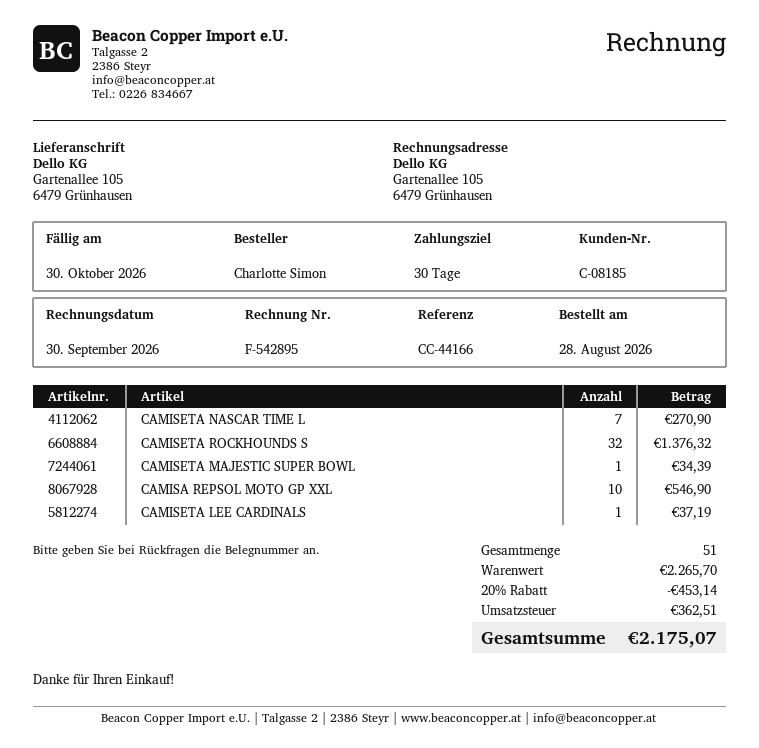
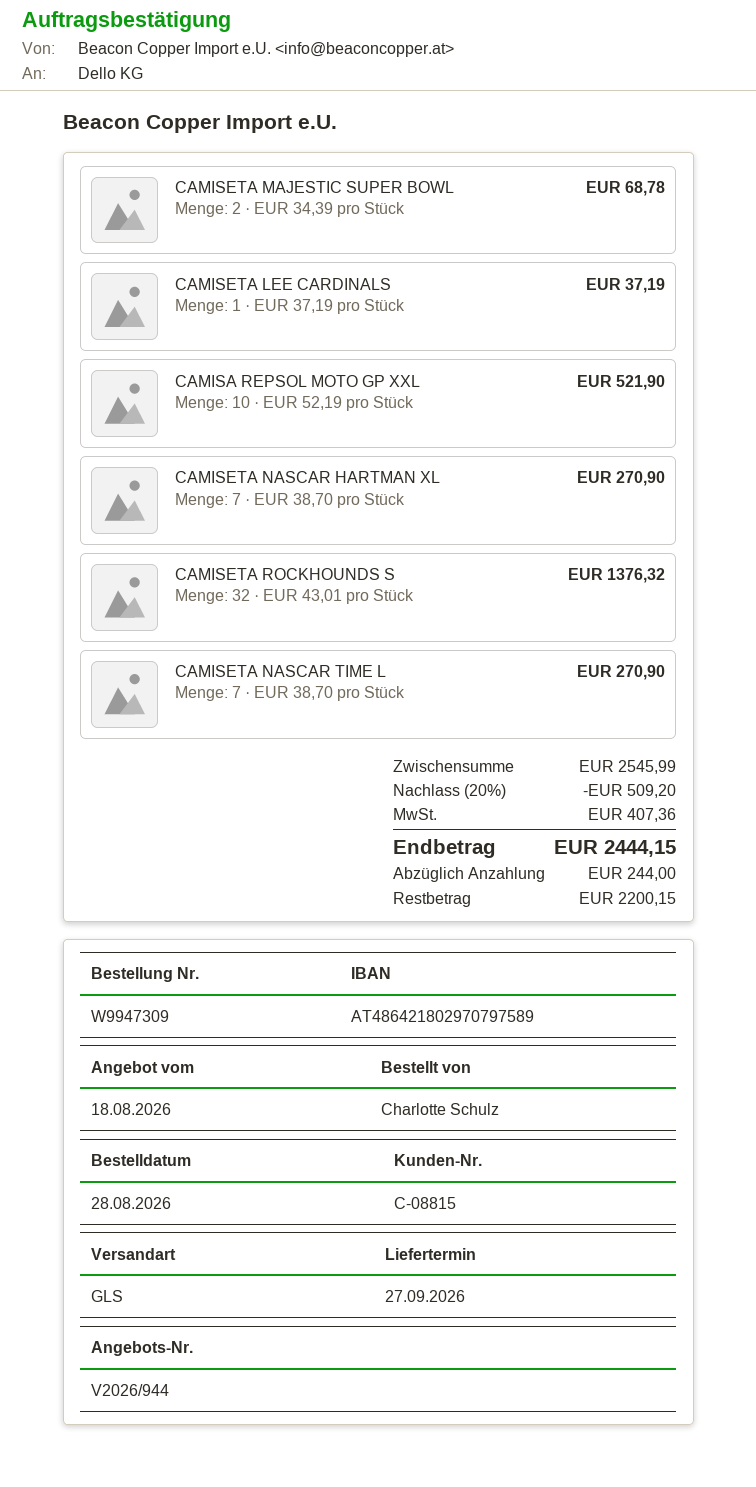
customer number: C-08185 -> C-08815
ordered by: Charlotte Simon -> Charlotte Schulz
CAMISETA MAJESTIC SUPER BOWL: 1 for 34.39 -> 2 for 68.78
CAMISA REPSOL MOTO GP XXL: 10 for 546.90 -> 10 for 521.90
CAMISETA NASCAR HARTMAN XL: none -> 7 for 270.90
subtotal: 2265.70 -> 2545.99
discount: 20% = 453.14 -> 20% = 509.20
tax: 362.51 -> 407.36
total: 2175.07 -> 2444.15

